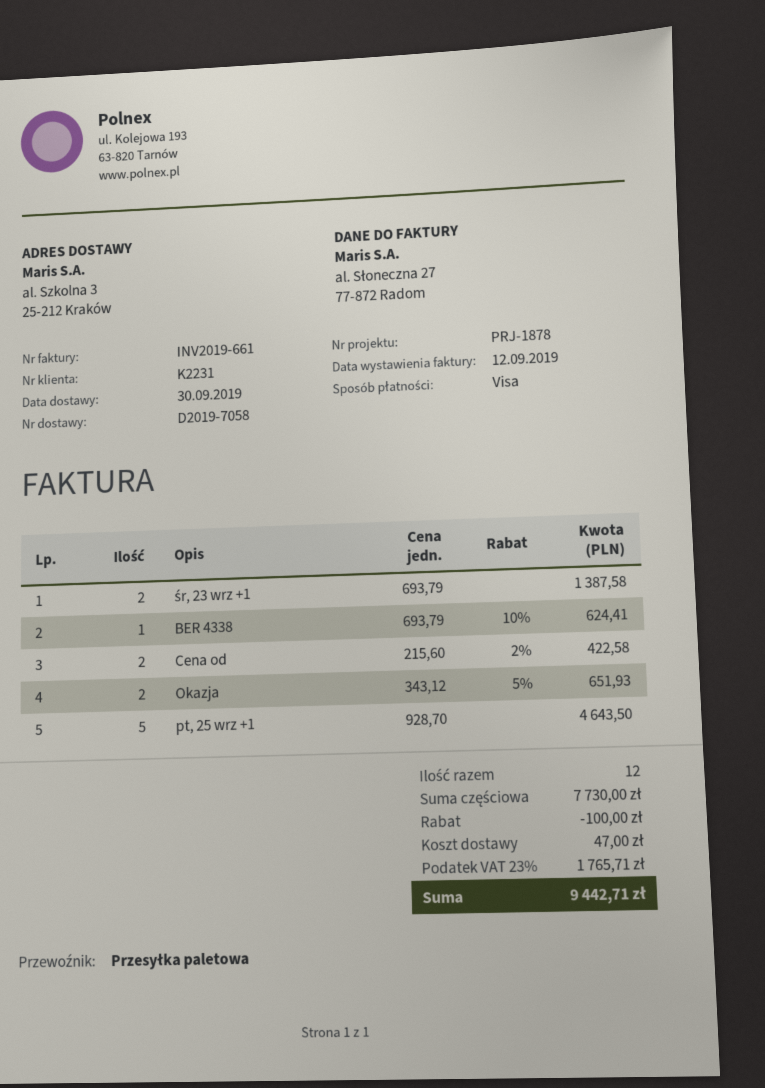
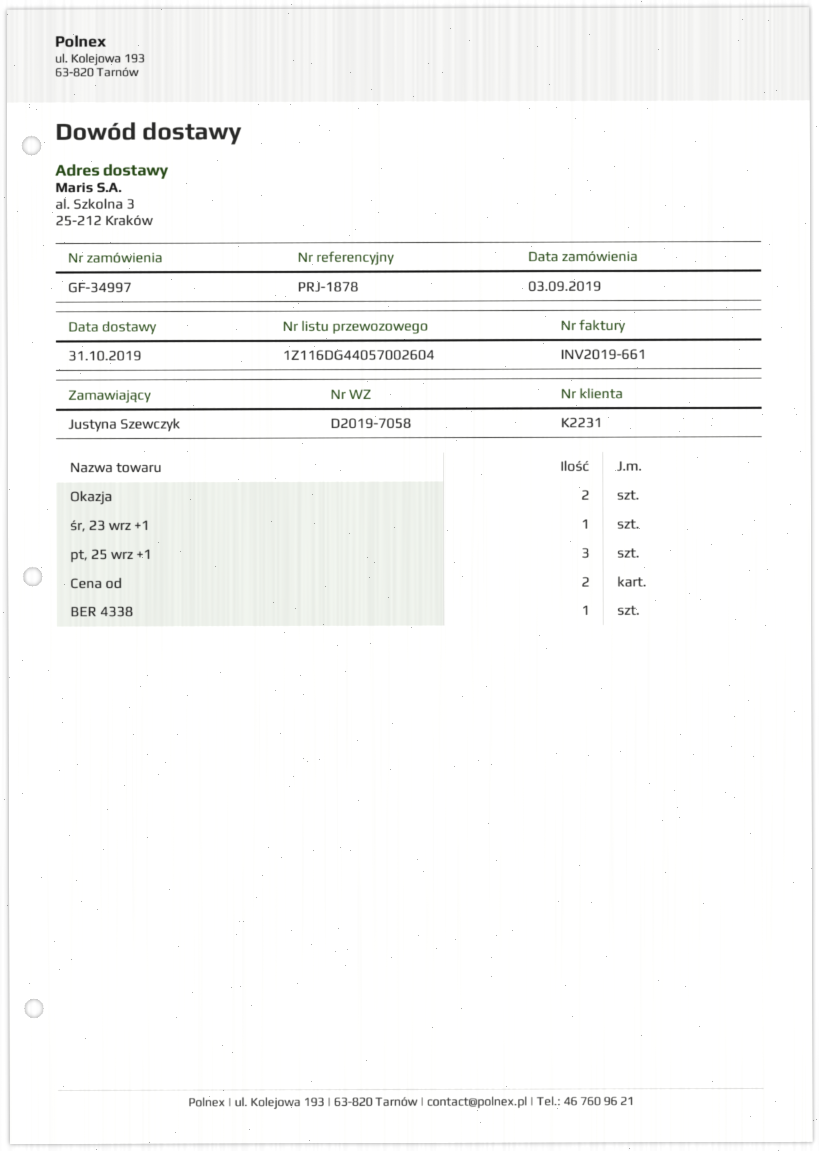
delivery date: 2019-09-30 -> 2019-10-31
śr, 23 wrz +1: 2 -> 1
pt, 25 wrz +1: 5 -> 3

